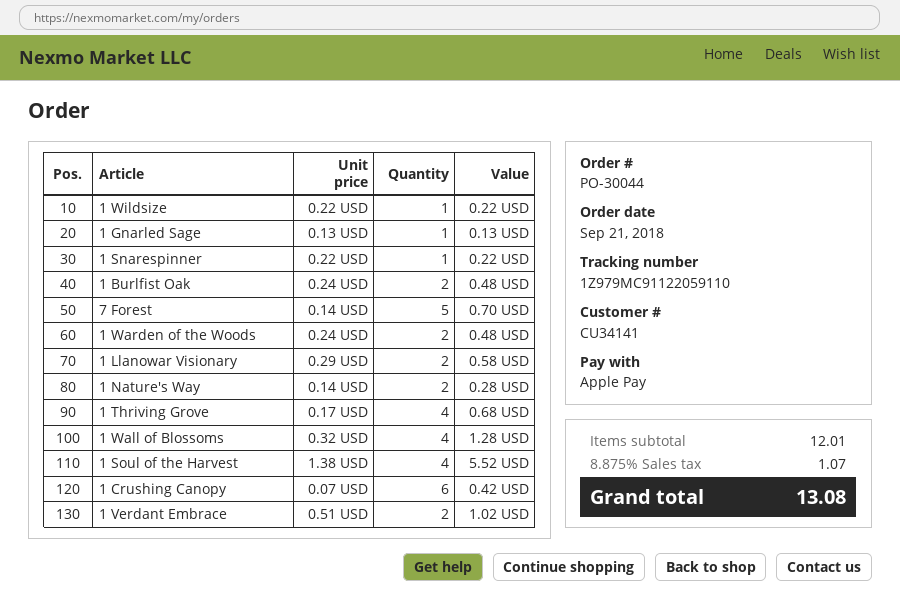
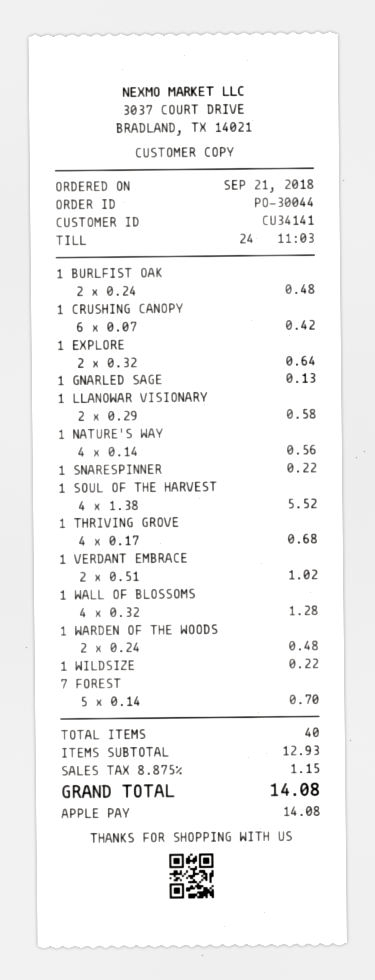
1 Nature's Way: 2 x 0.14 = 0.28 -> 4 x 0.14 = 0.56
1 EXPLORE: none -> 2 x 0.32 = 0.64
subtotal: 12.01 -> 12.93
tax: 8.875% = 1.07 -> 8.875% = 1.15
total: 13.08 -> 14.08

